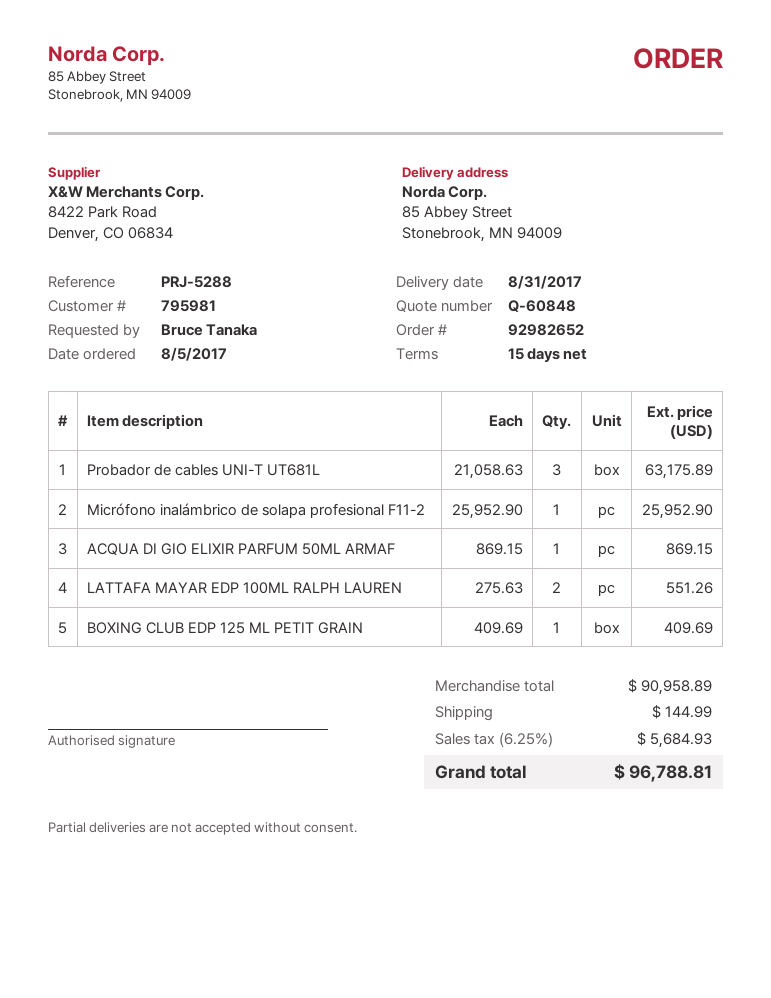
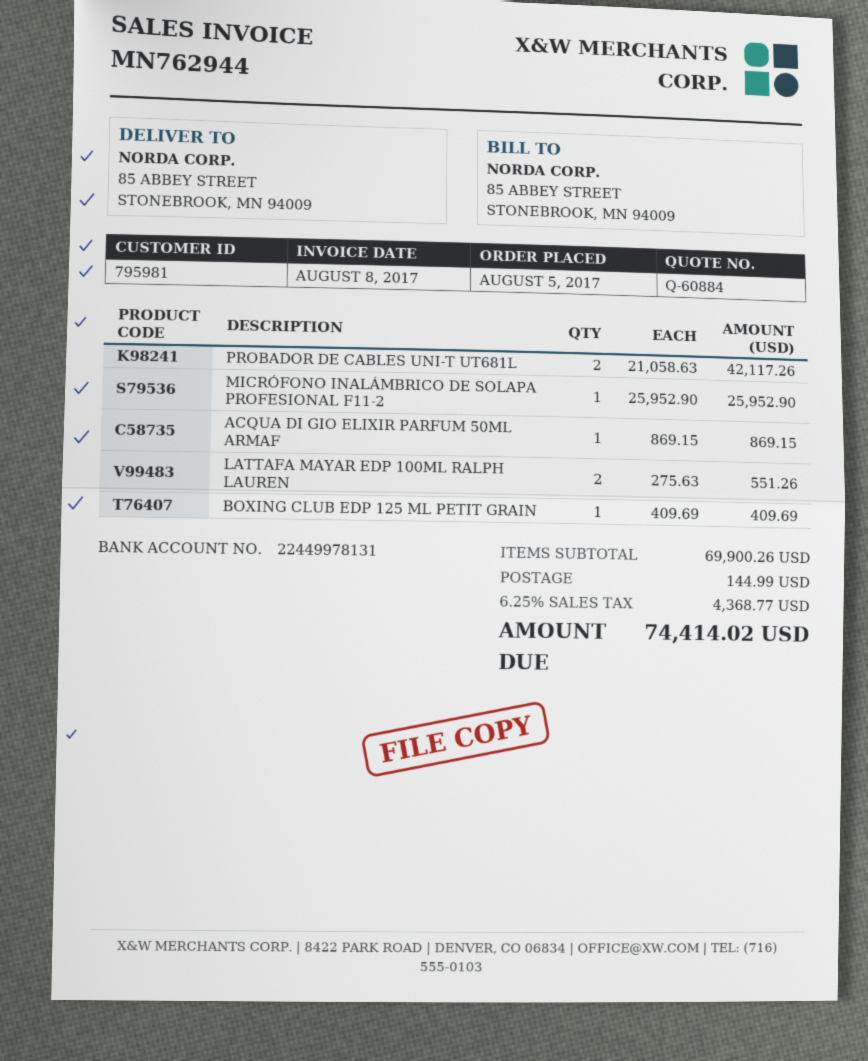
quote number: Q-60848 -> Q-60884
Probador de cables UNI-T UT681L: 3 x 21058.63 = 63175.89 -> 2 x 21058.63 = 42117.26
subtotal: 90958.89 -> 69900.26
tax: 6.25% = 5684.93 -> 6.25% = 4368.77
total: 96788.81 -> 74414.02

